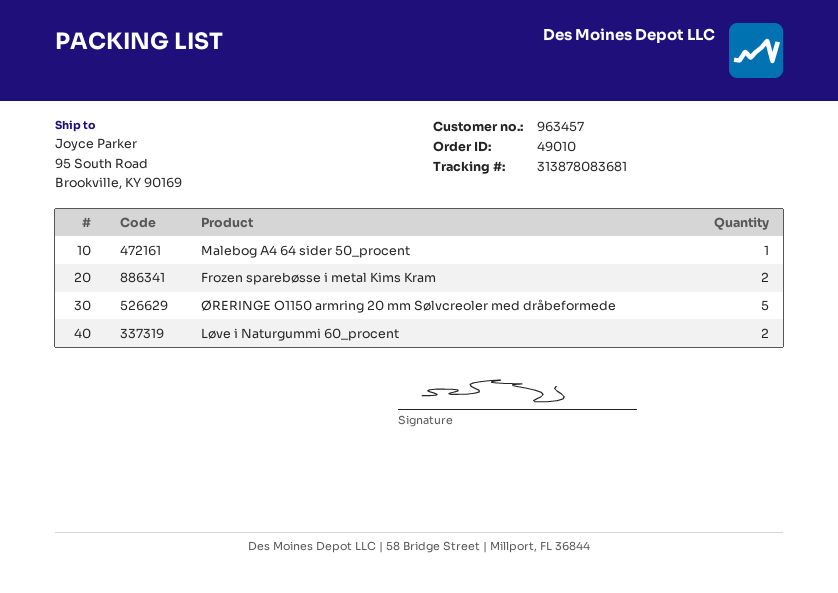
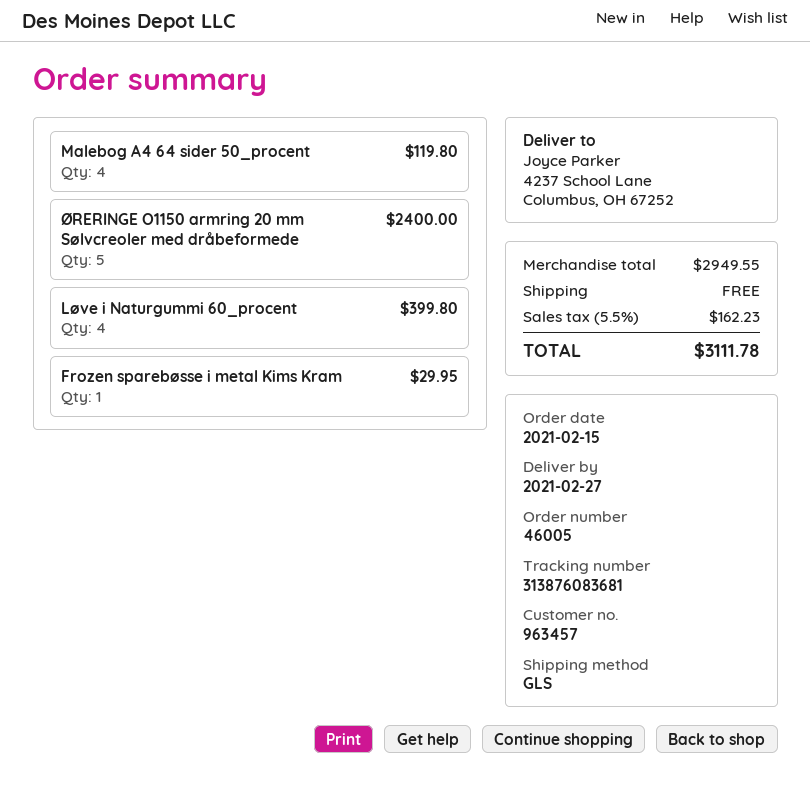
order number: 49010 -> 46005
tracking number: 313878083681 -> 313876083681
ship to: 95 South Road, Brookville, KY 90169 -> 4237 School Lane, Columbus, OH 67252
Malebog A4 64 sider 50_procent: 1 -> 4
Frozen sparebøsse i metal Kims Kram: 2 -> 1
Løve i Naturgummi 60_procent: 2 -> 4

